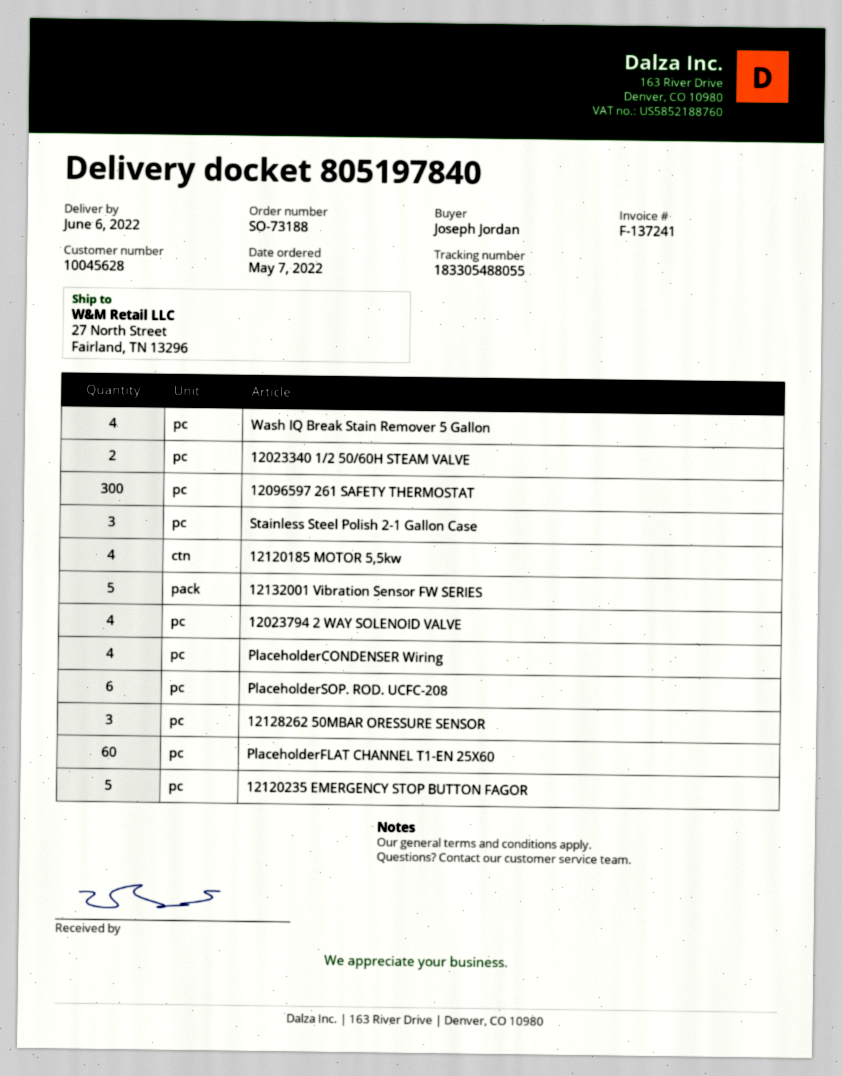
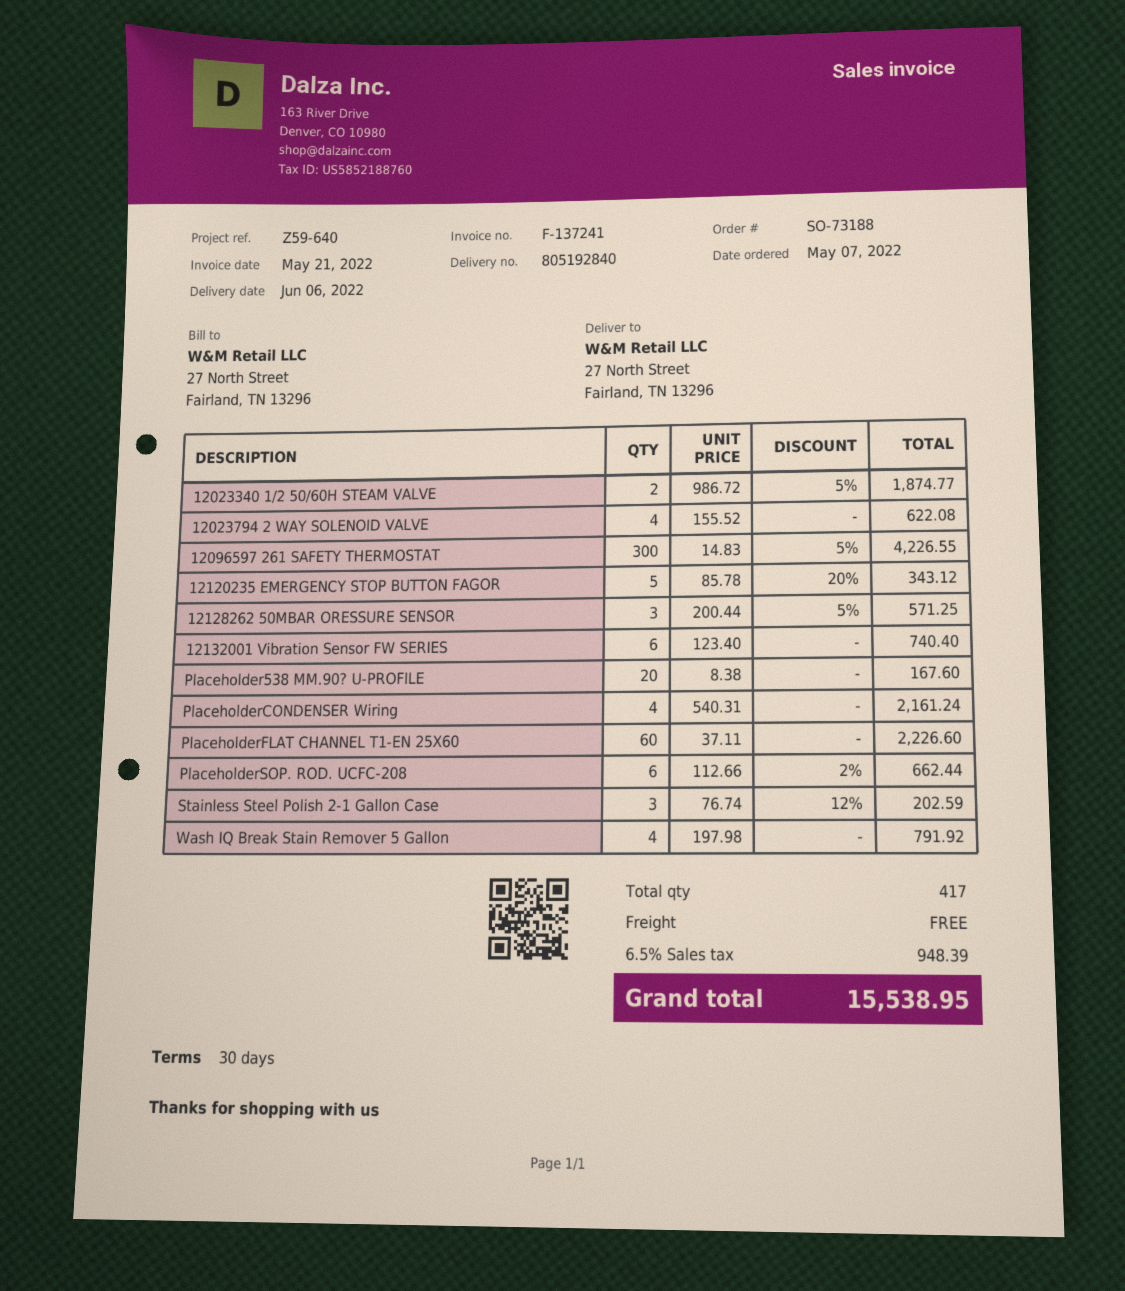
delivery note number: 805197840 -> 805192840
12120185 MOTOR 5,5kw: 4 -> none
12132001 Vibration Sensor FW SERIES: 5 -> 6
Placeholder538 MM.90? U-PROFILE: none -> 20

